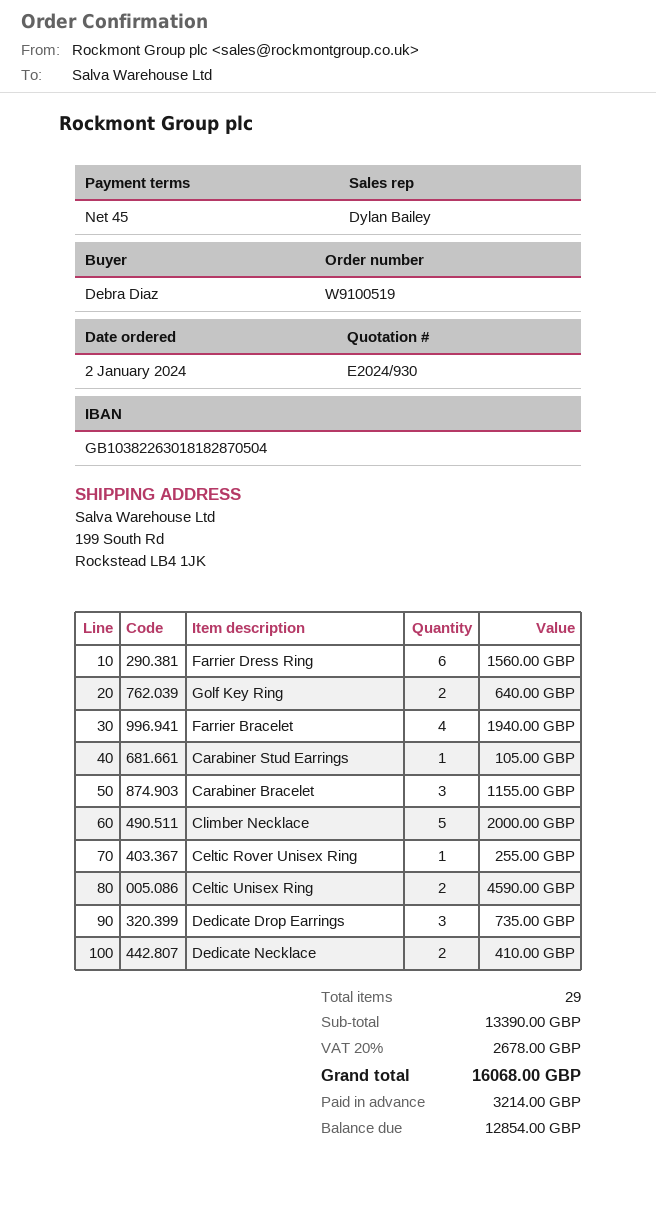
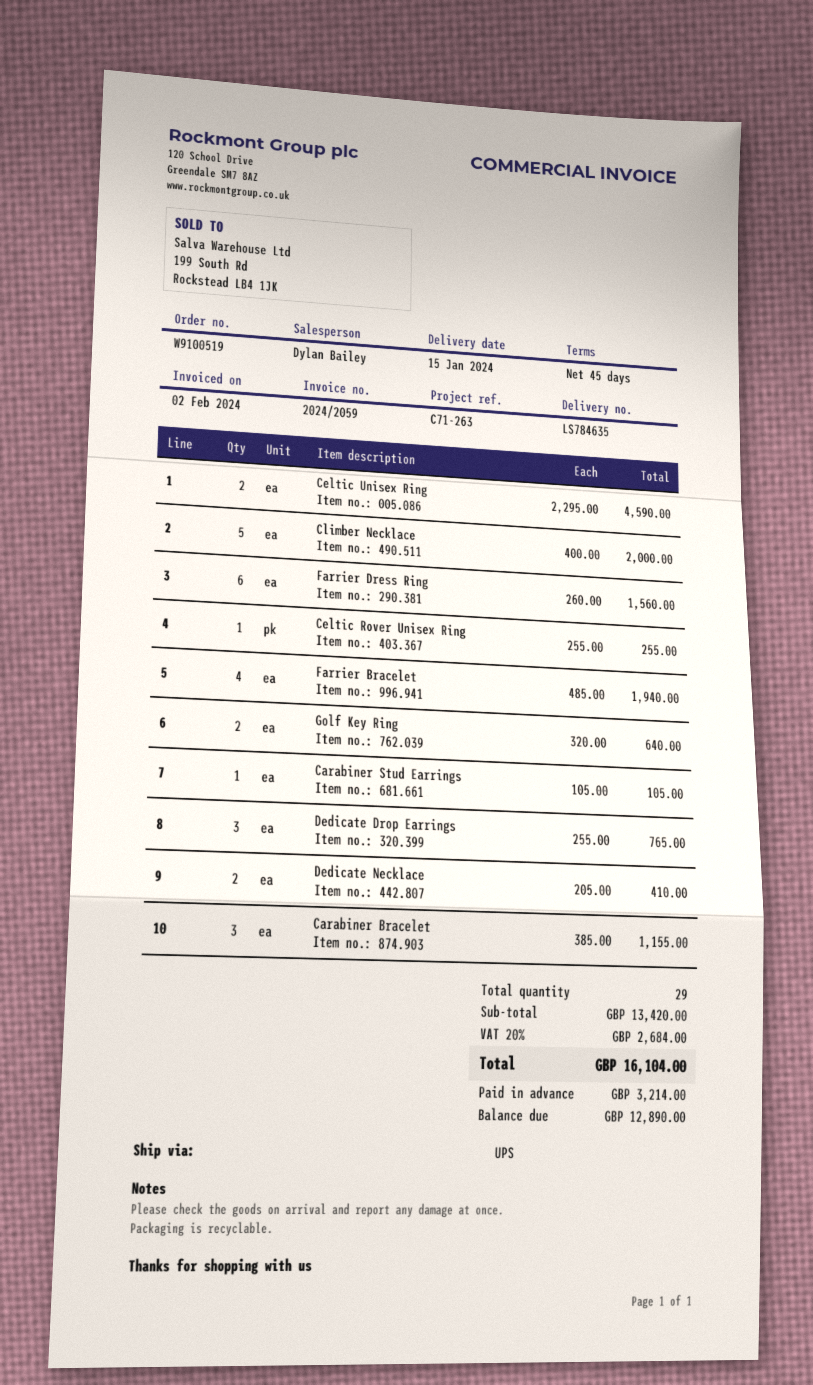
Dedicate Drop Earrings: 3 for 735.00 -> 3 for 765.00
subtotal: 13390.00 -> 13420.00
tax: 20% = 2678.00 -> 20% = 2684.00
total: 16068.00 -> 16104.00
balance: 12854.00 -> 12890.00

